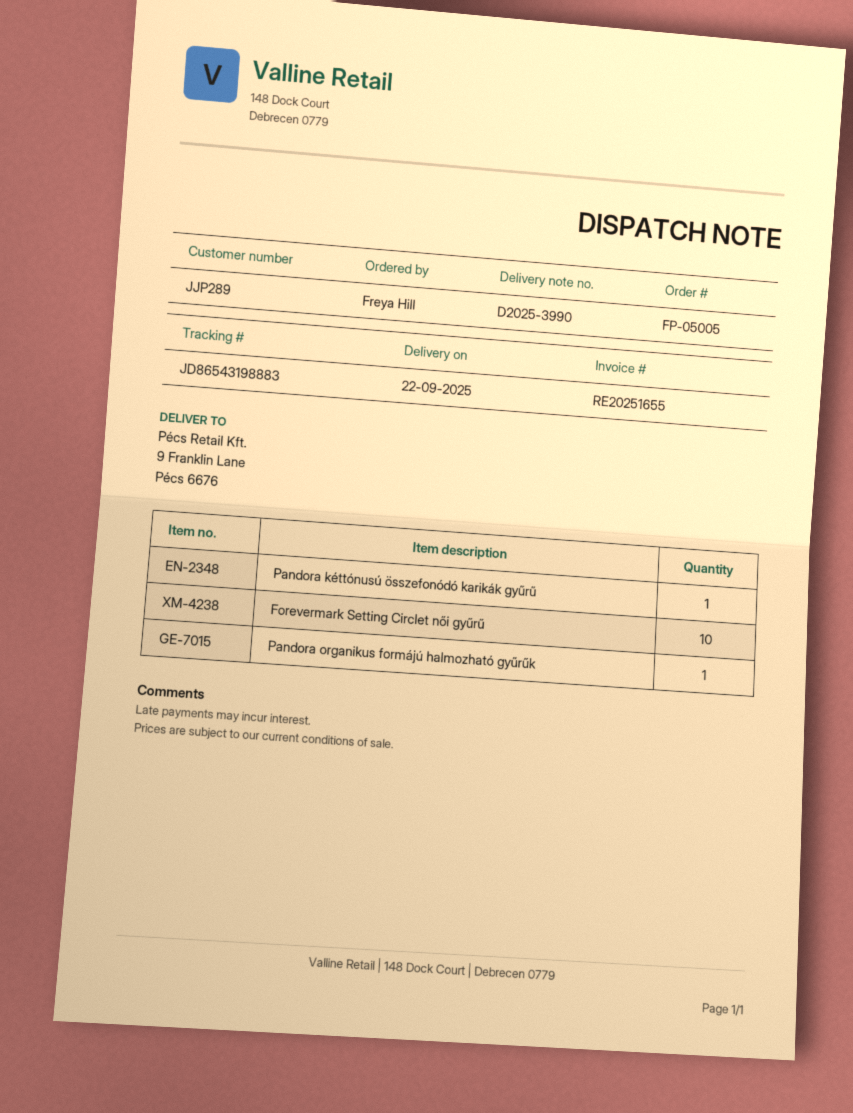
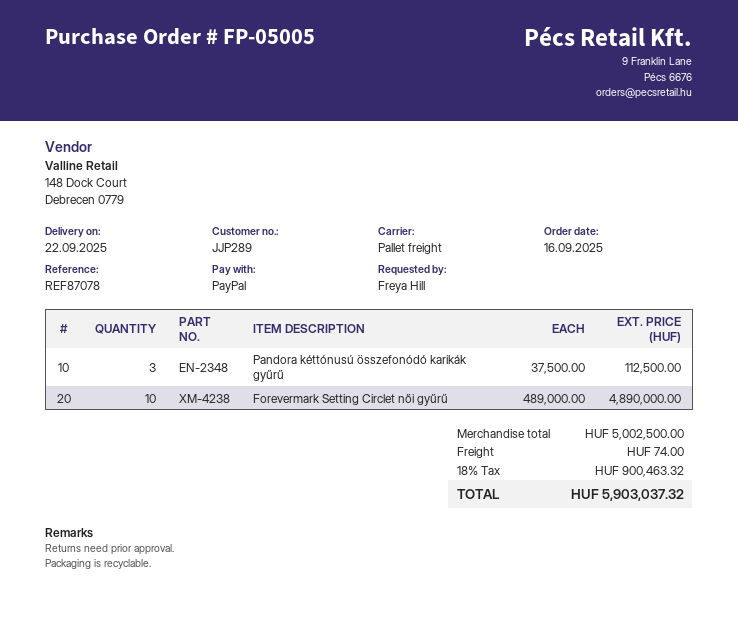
Pandora kéttónusú összefonódó karikák gyűrű: 1 -> 3
Pandora organikus formájú halmozható gyűrűk: 1 -> none

